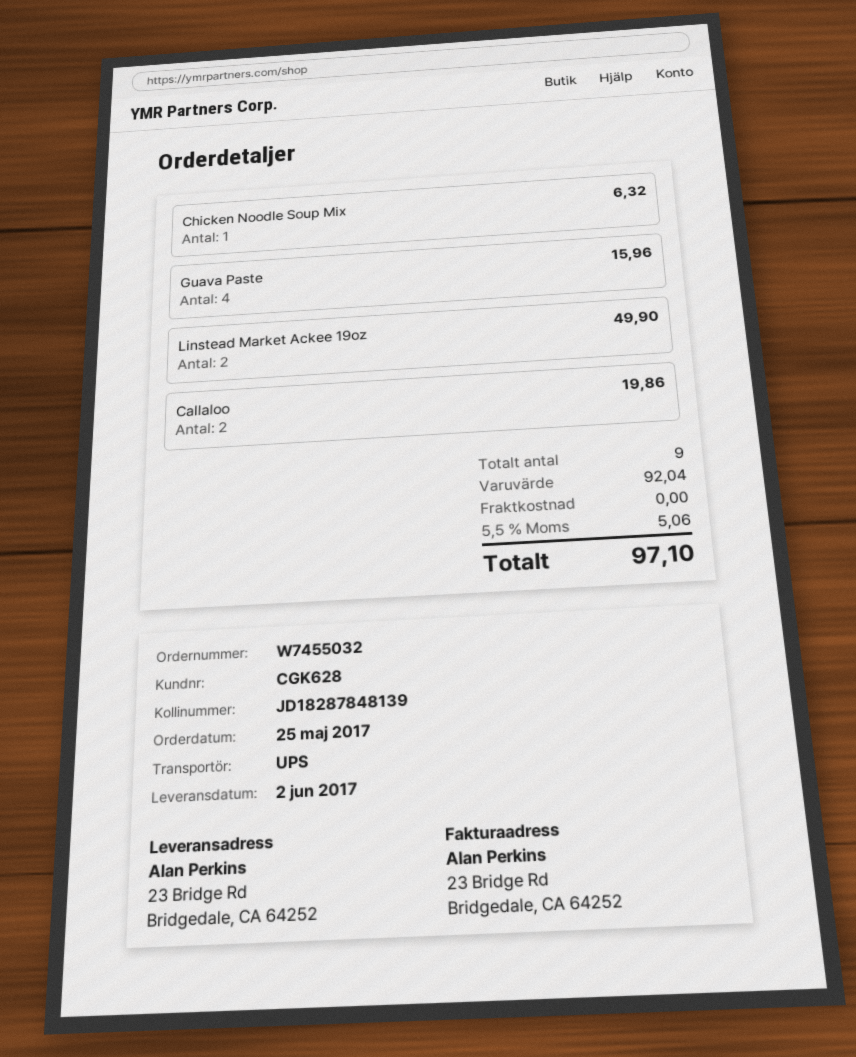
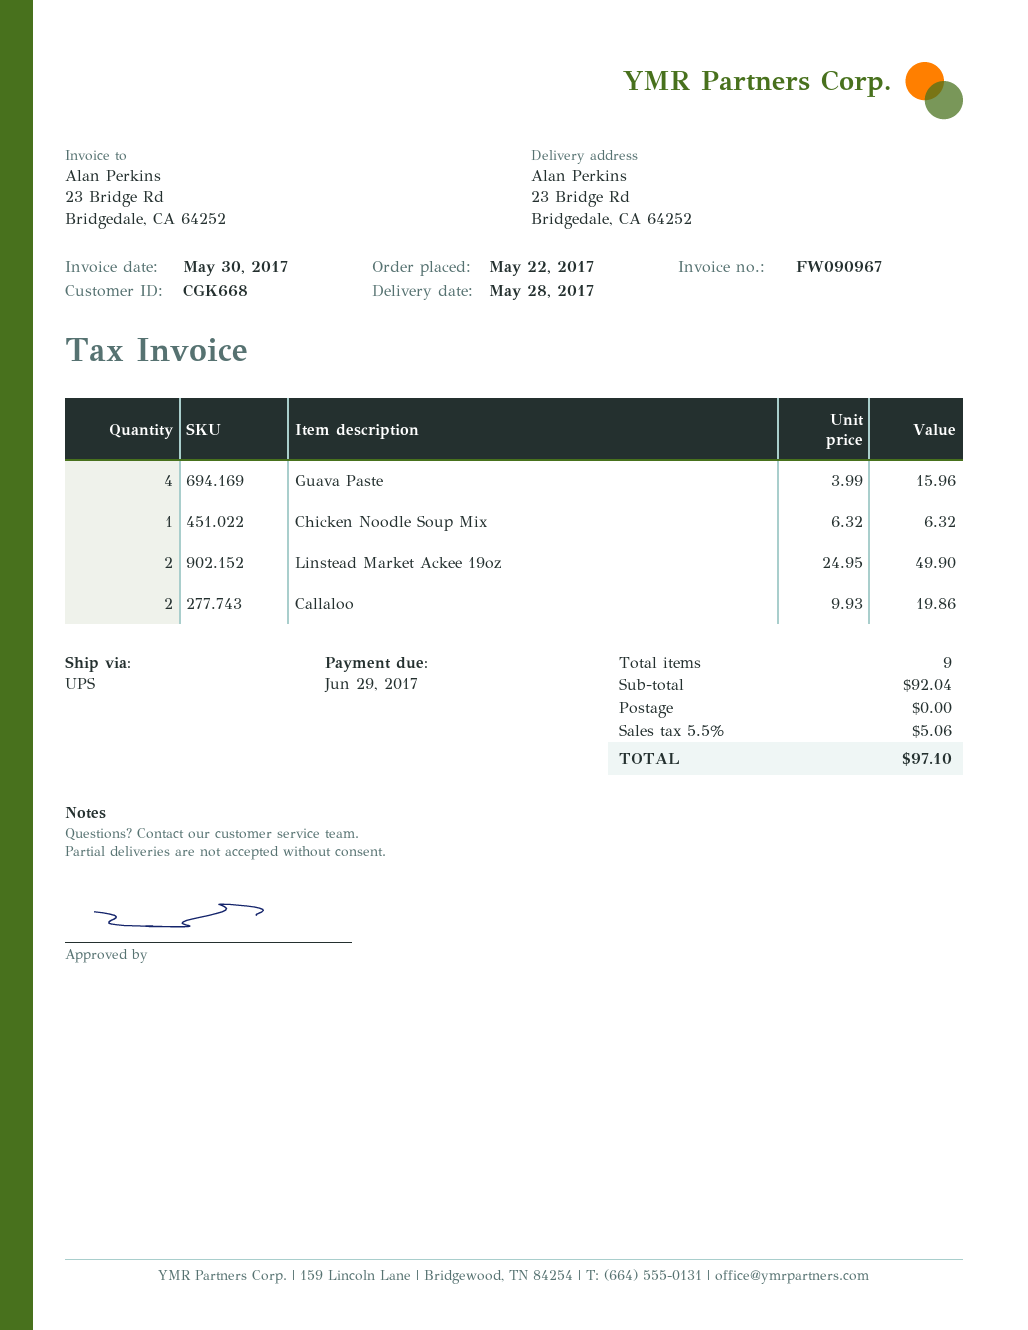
order date: 2017-05-25 -> 2017-05-22
delivery date: 2017-06-02 -> 2017-05-28
customer number: CGK628 -> CGK668

